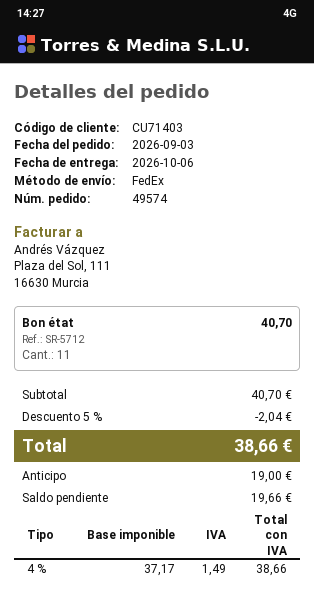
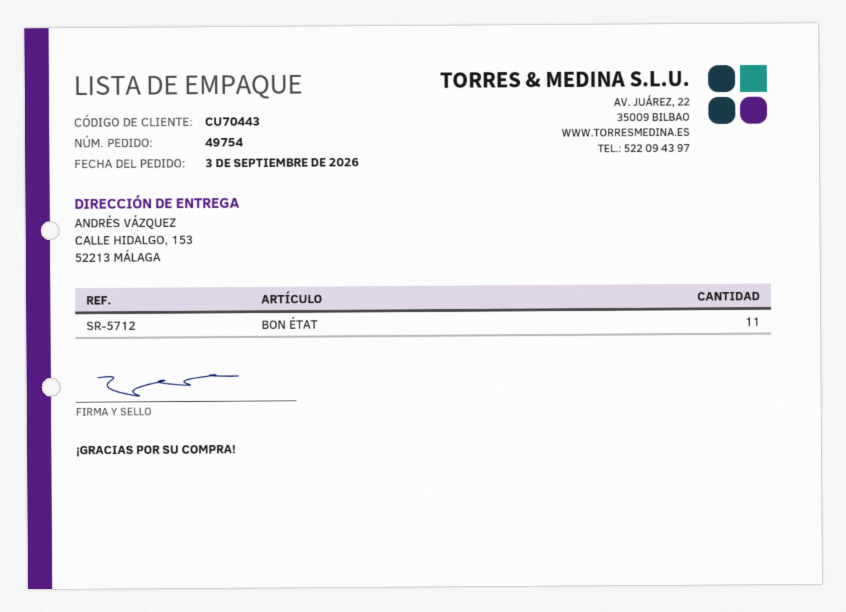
order number: 49574 -> 49754
customer number: CU71403 -> CU70443

